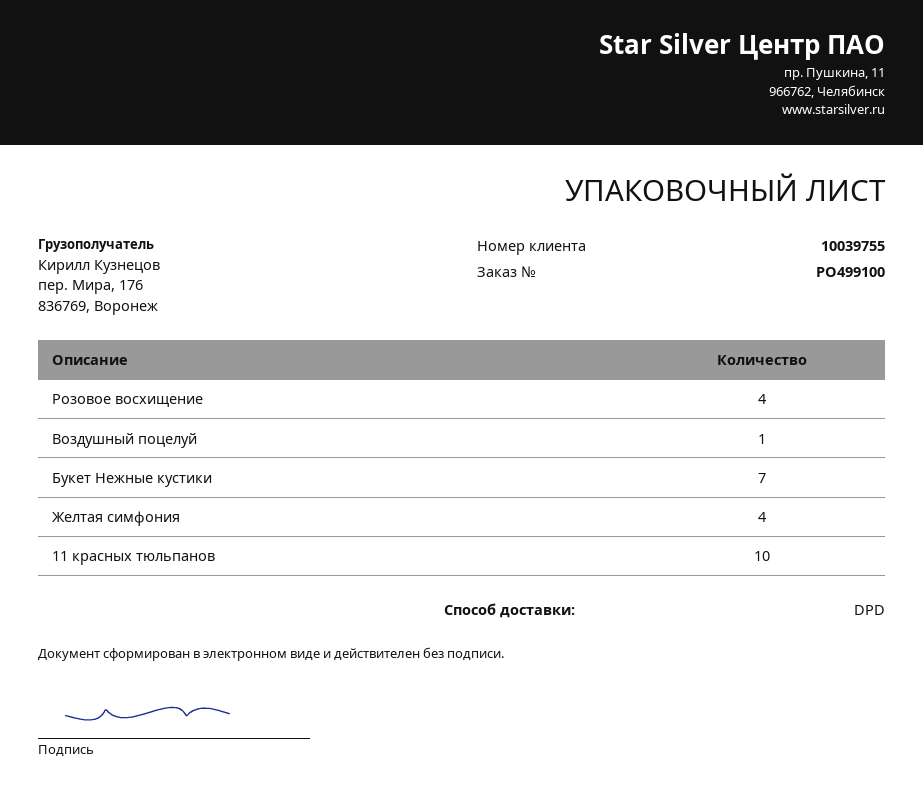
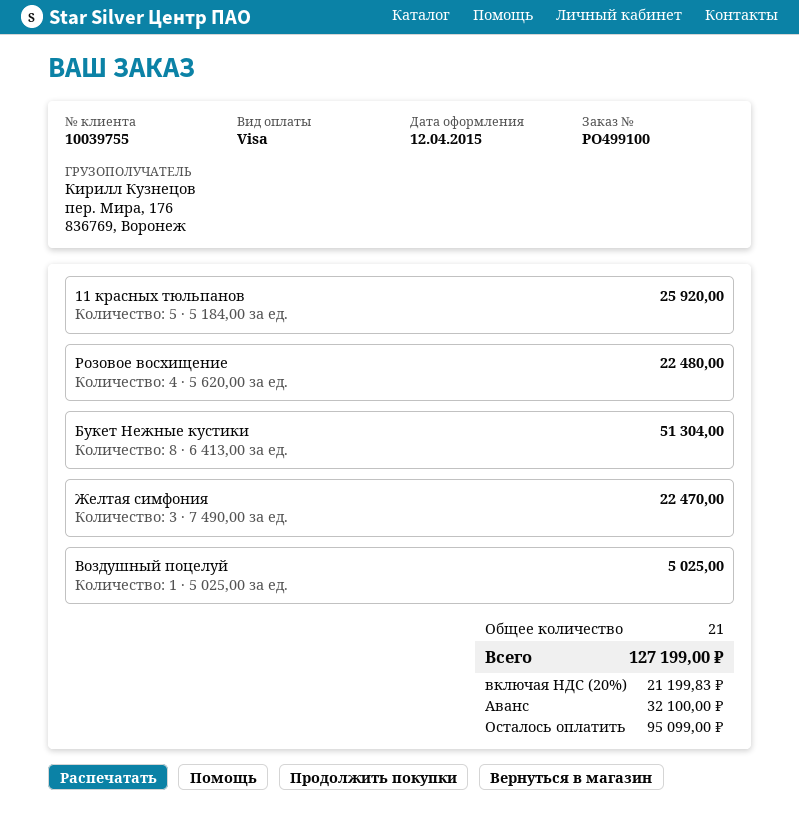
Букет Нежные кустики: 7 -> 8
Желтая симфония: 4 -> 3
11 красных тюльпанов: 10 -> 5

